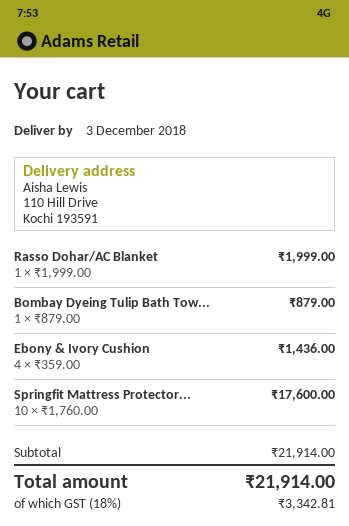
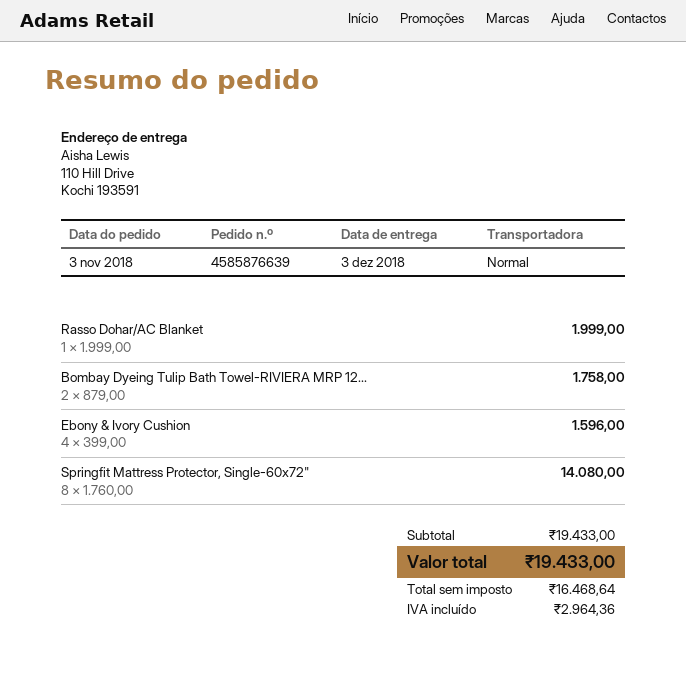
Bombay Dyeing Tulip Bath Tow...: 1 x 879.00 = 879.00 -> 2 x 879.00 = 1758.00
Ebony & Ivory Cushion: 4 x 359.00 = 1436.00 -> 4 x 399.00 = 1596.00
Springfit Mattress Protector...: 10 x 1760.00 = 17600.00 -> 8 x 1760.00 = 14080.00
subtotal: 21914.00 -> 19433.00
tax: 3342.81 -> 2964.36
total: 21914.00 -> 19433.00

